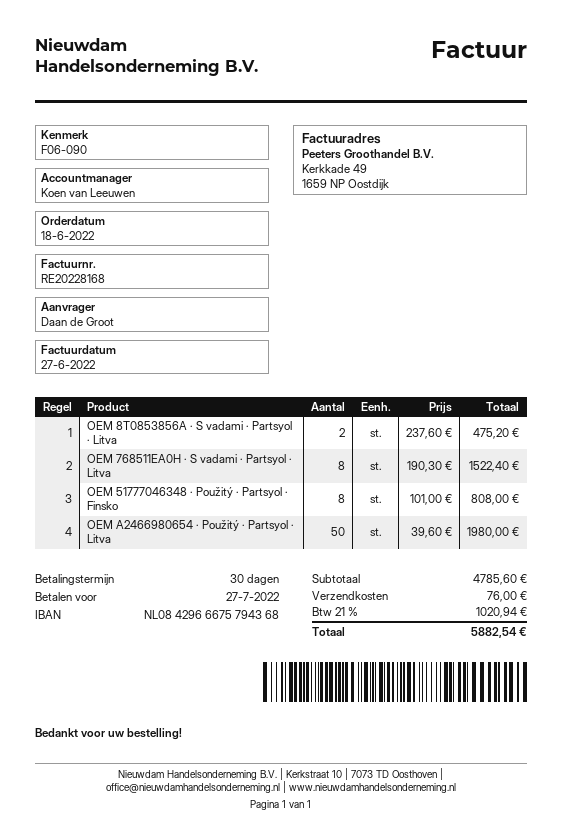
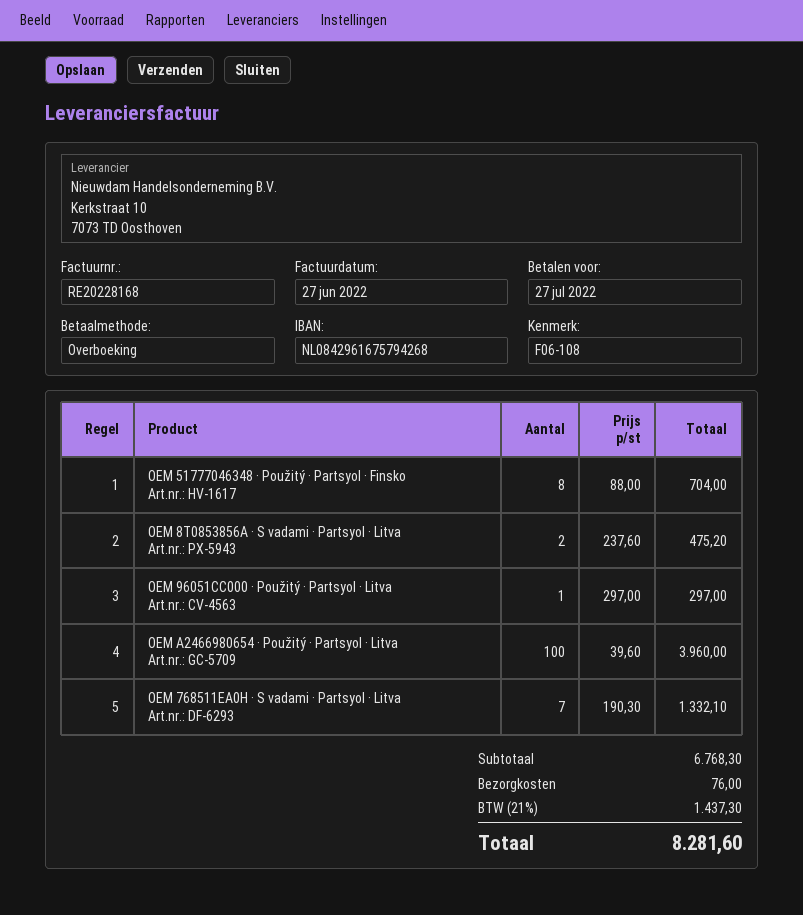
reference: F06-090 -> F06-108
bank account: NL0842966675794368 -> NL0842961675794268
OEM 768511EA0H · S vadami · Partsyol · Litva: 8 x 190.30 = 1522.40 -> 7 x 190.30 = 1332.10
OEM 51777046348 · Použitý · Partsyol · Finsko: 8 x 101.00 = 808.00 -> 8 x 88.00 = 704.00
OEM A2466980654 · Použitý · Partsyol · Litva: 50 x 39.60 = 1980.00 -> 100 x 39.60 = 3960.00
OEM 96051CC000 · Použitý · Partsyol · Litva: none -> 1 x 297.00 = 297.00
subtotal: 4785.60 -> 6768.30
tax: 21% = 1020.94 -> 21% = 1437.30
total: 5882.54 -> 8281.60

